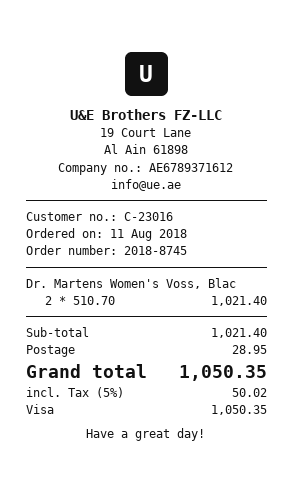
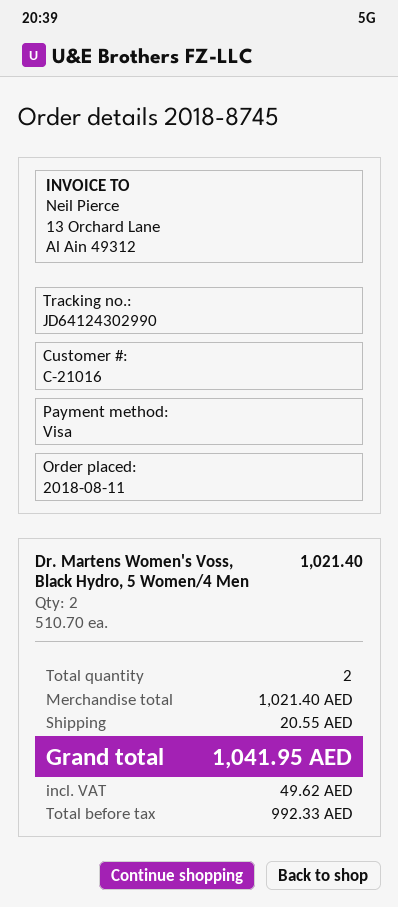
customer number: C-23016 -> C-21016
shipping: 28.95 -> 20.55
tax: 50.02 -> 49.62
total: 1050.35 -> 1041.95

